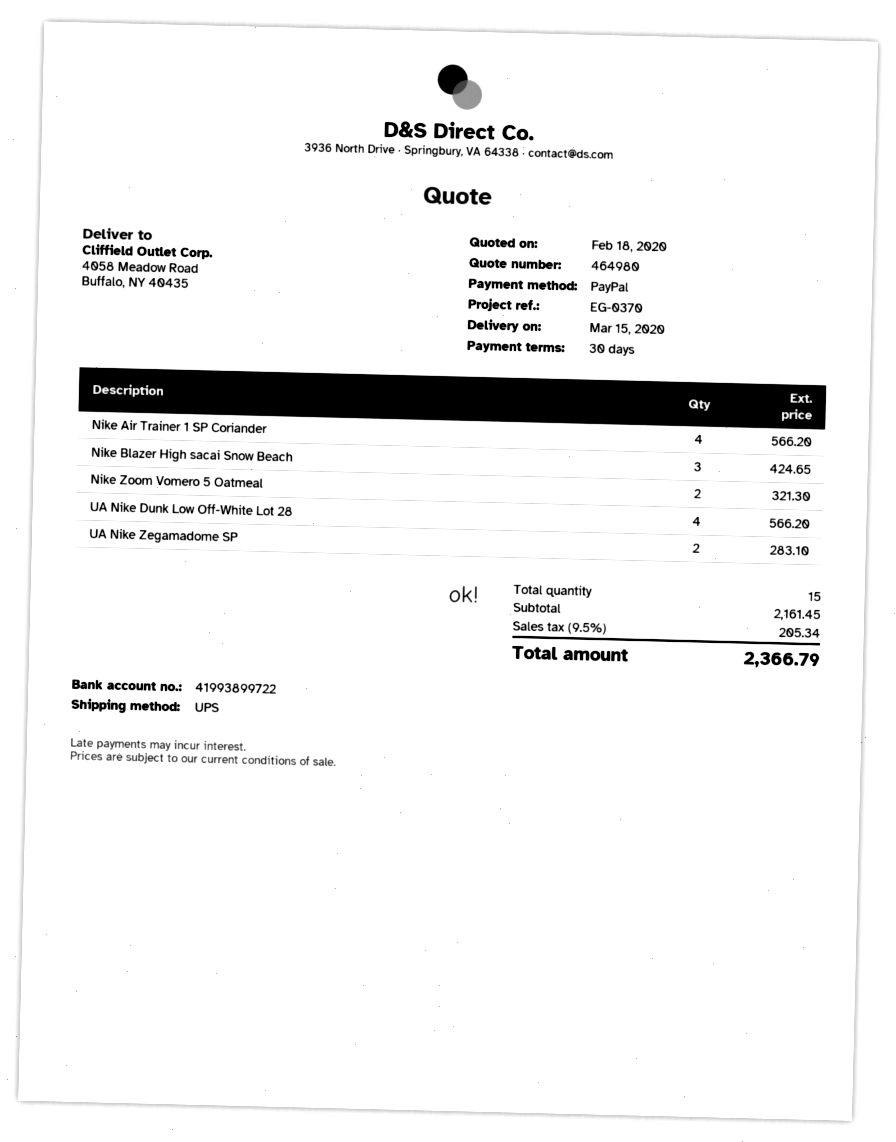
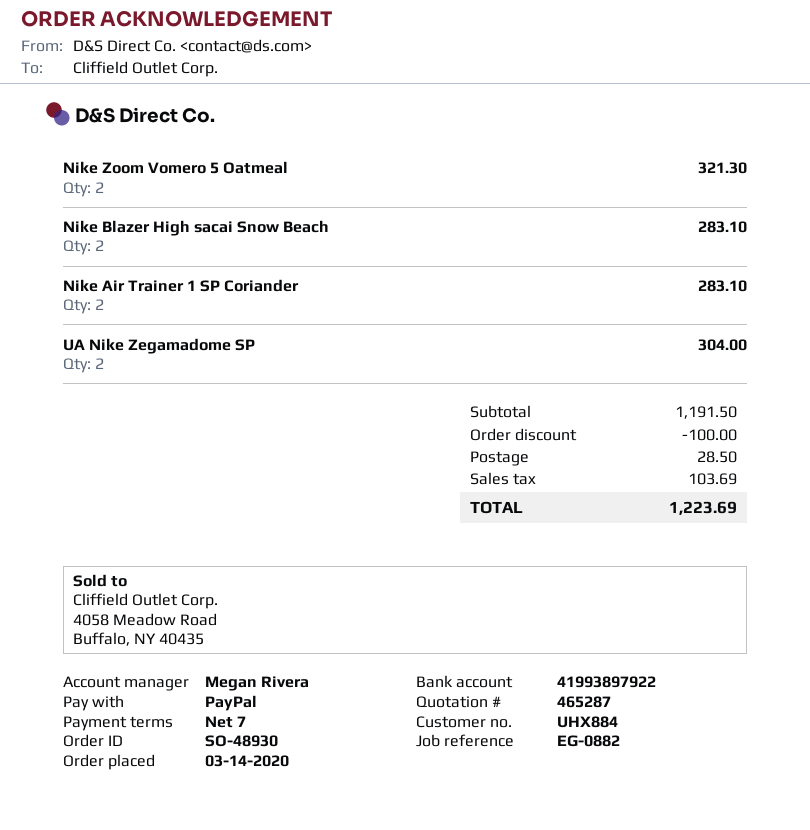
quote number: 464980 -> 465287
payment terms: 30 days -> 7 days
reference: EG-0370 -> EG-0882
bank account: 41993899722 -> 41993897922
Nike Air Trainer 1 SP Coriander: 4 for 566.20 -> 2 for 283.10
Nike Blazer High sacai Snow Beach: 3 for 424.65 -> 2 for 283.10
UA Nike Dunk Low Off-White Lot 28: 4 for 566.20 -> none
UA Nike Zegamadome SP: 2 for 283.10 -> 2 for 304.00
subtotal: 2161.45 -> 1191.50
discount: none -> 100.00
shipping: none -> 28.50
tax: 205.34 -> 103.69
total: 2366.79 -> 1223.69

